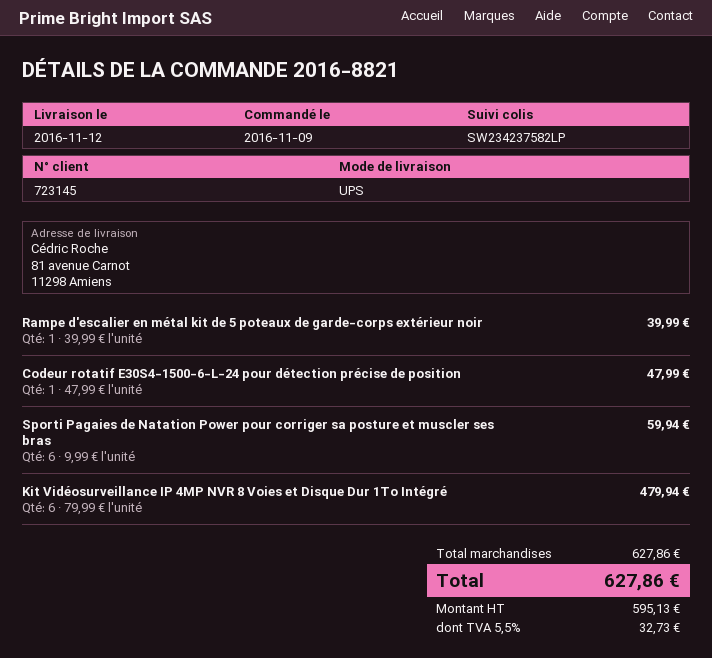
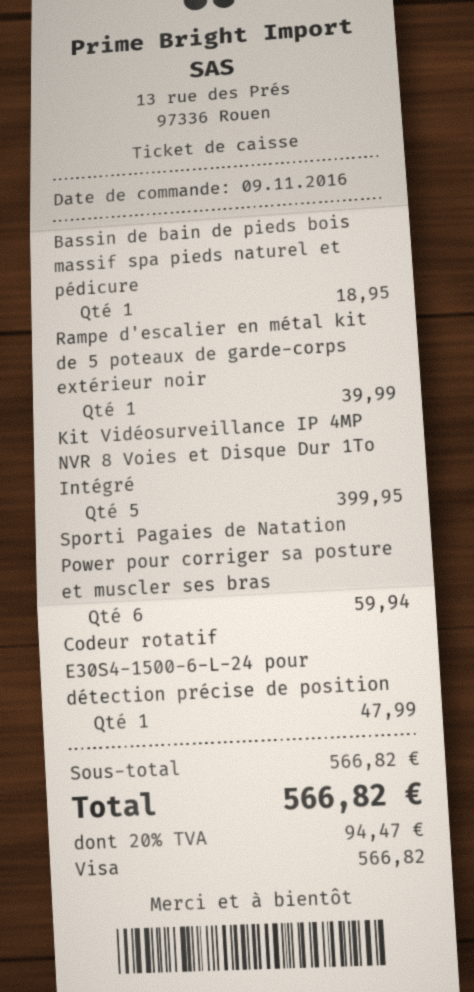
Kit Vidéosurveillance IP 4MP NVR 8 Voies et Disque Dur 1To Intégré: 6 for 479.94 -> 5 for 399.95
Bassin de bain de pieds bois massif spa pieds naturel et pédicure: none -> 1 for 18.95
subtotal: 627.86 -> 566.82
tax: 5.5% = 32.73 -> 20% = 94.47
total: 627.86 -> 566.82

